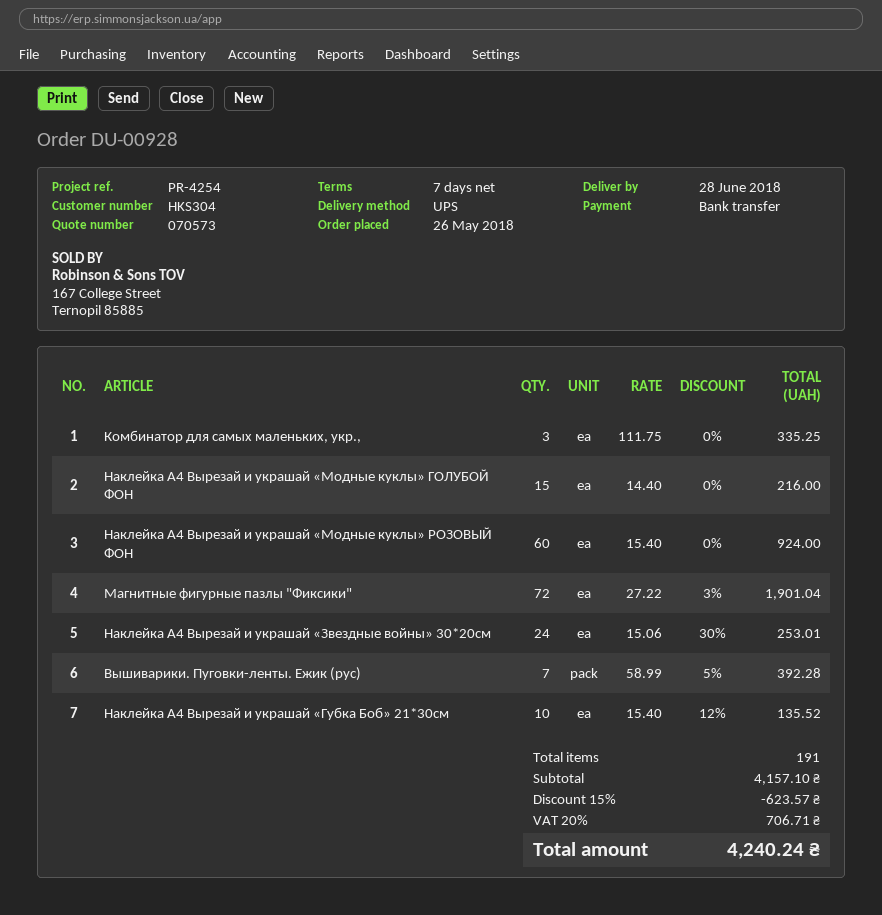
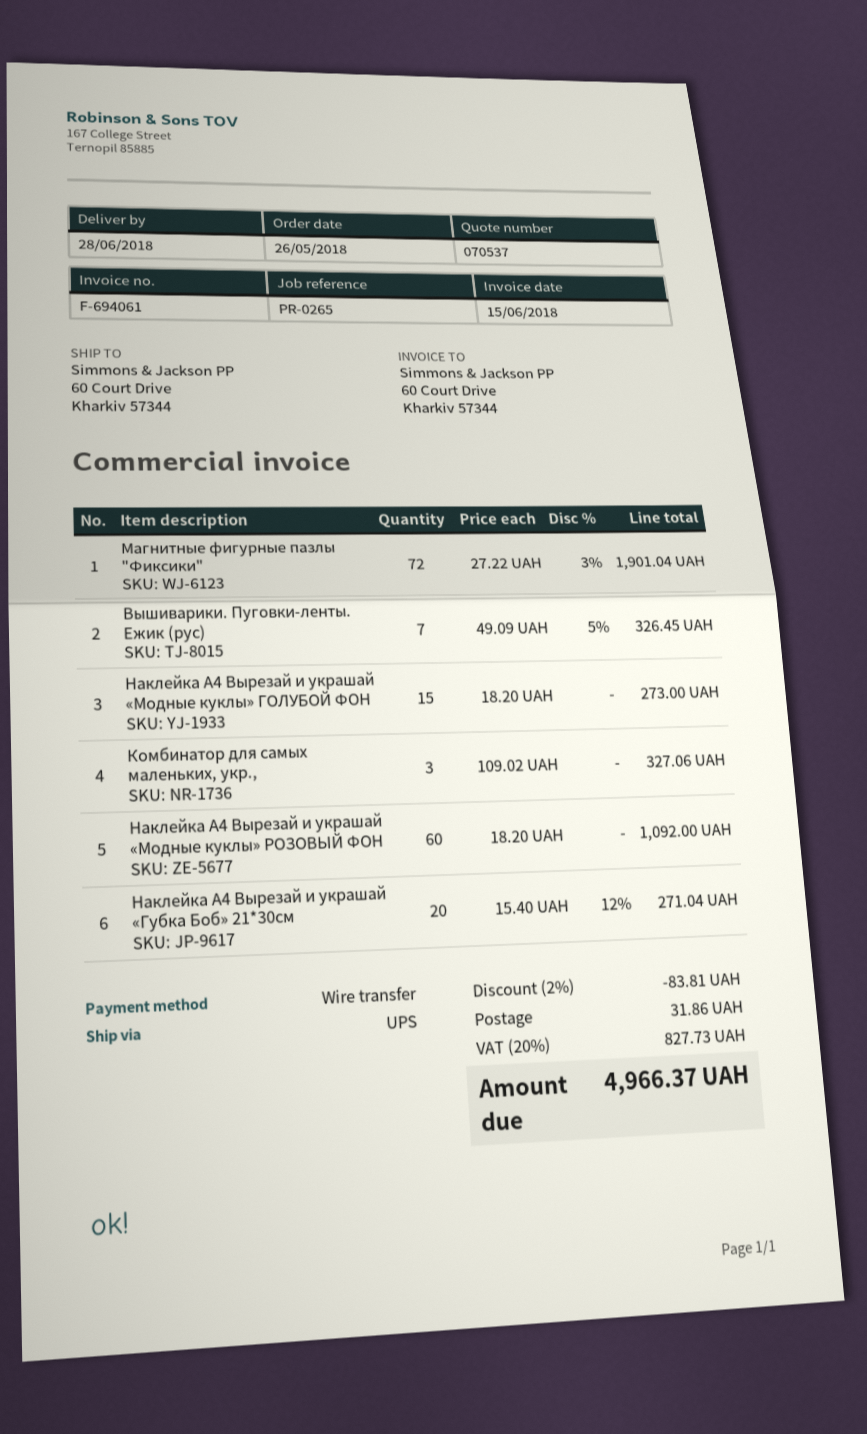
quote number: 070573 -> 070537
reference: PR-4254 -> PR-0265
Комбинатор для самых маленьких, укр.,: 3 x 111.75 = 335.25 -> 3 x 109.02 = 327.06
Наклейка А4 Вырезай и украшай «Модные куклы» ГОЛУБОЙ ФОН: 15 x 14.40 = 216.00 -> 15 x 18.20 = 273.00
Наклейка А4 Вырезай и украшай «Модные куклы» РОЗОВЫЙ ФОН: 60 x 15.40 = 924.00 -> 60 x 18.20 = 1092.00
Наклейка А4 Вырезай и украшай «Звездные войны» 30*20см: 24 x 15.06 - 30% = 253.01 -> none
Вышиварики. Пуговки-ленты. Ежик (рус): 7 x 58.99 - 5% = 392.28 -> 7 x 49.09 - 5% = 326.45
Наклейка А4 Вырезай и украшай «Губка Боб» 21*30см: 10 x 15.40 - 12% = 135.52 -> 20 x 15.40 - 12% = 271.04
discount: 15% = 623.57 -> 2% = 83.81
shipping: none -> 31.86
tax: 20% = 706.71 -> 20% = 827.73
total: 4240.24 -> 4966.37

